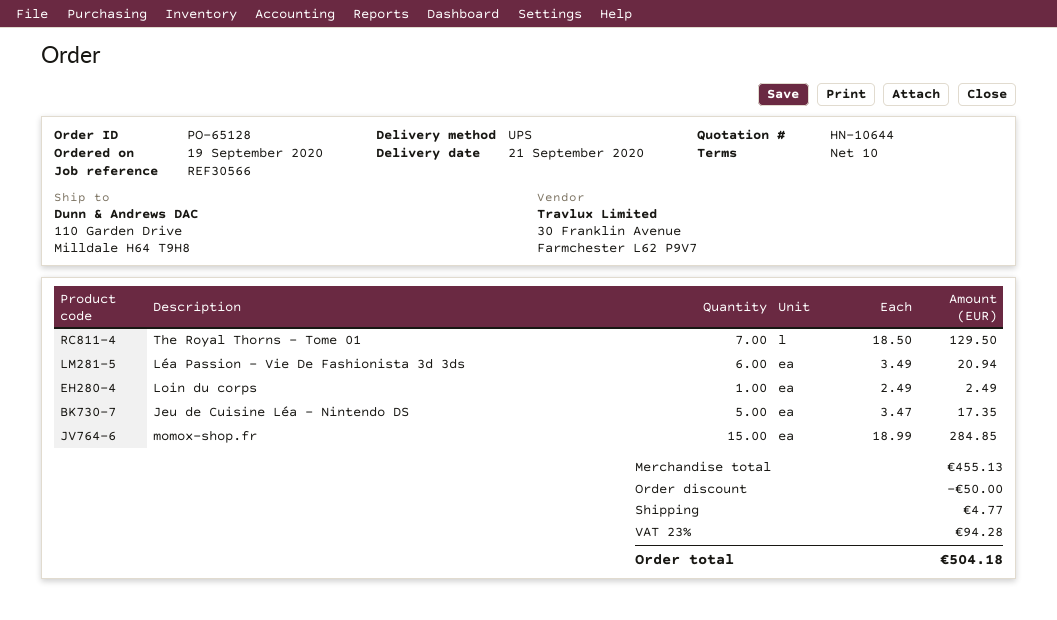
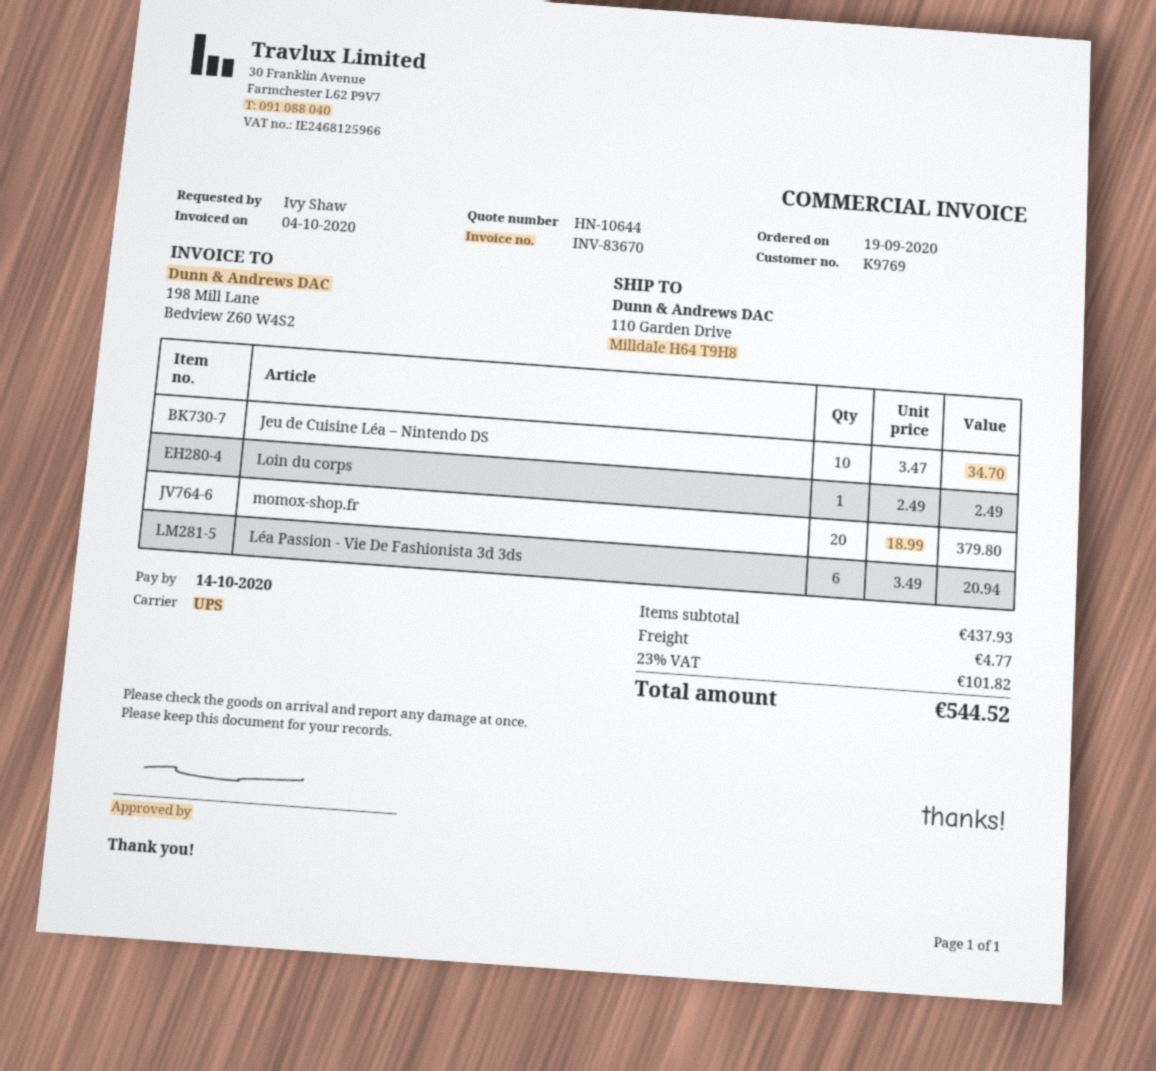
The Royal Thorns - Tome 01: 7 x 18.50 = 129.50 -> none
Jeu de Cuisine Léa – Nintendo DS: 5 x 3.47 = 17.35 -> 10 x 3.47 = 34.70
momox-shop.fr: 15 x 18.99 = 284.85 -> 20 x 18.99 = 379.80
subtotal: 455.13 -> 437.93
discount: 50.00 -> none
tax: 23% = 94.28 -> 23% = 101.82
total: 504.18 -> 544.52

